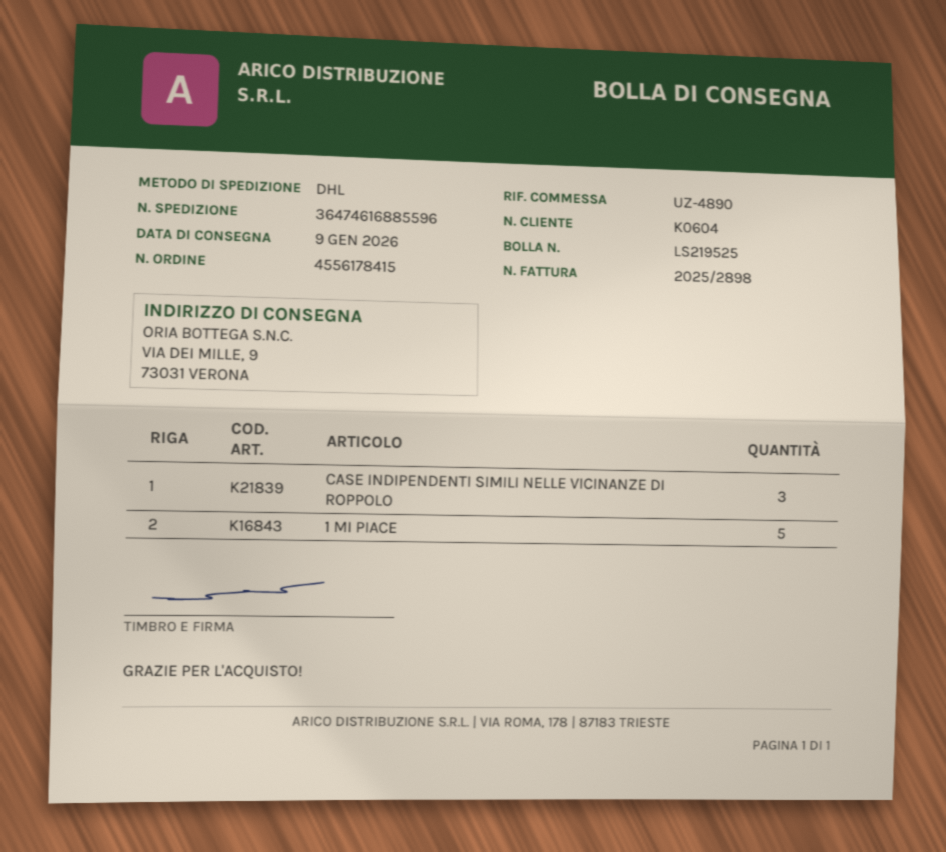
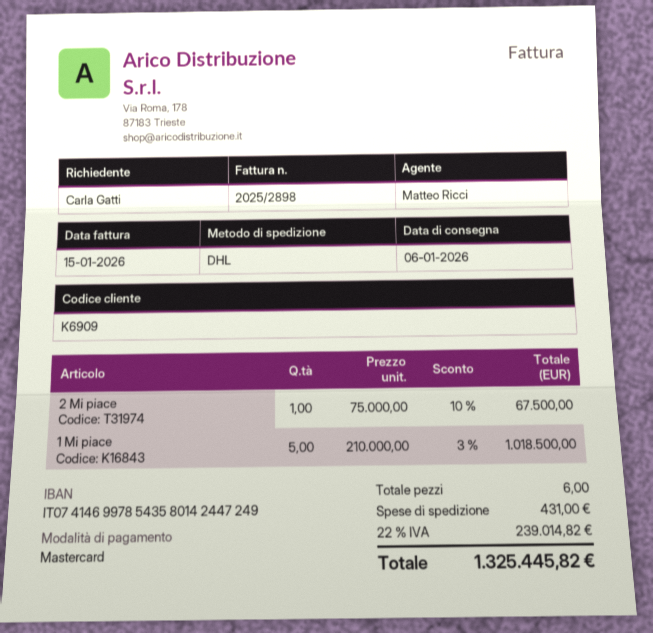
delivery date: 2026-01-09 -> 2026-01-06
customer number: K0604 -> K6909
CASE INDIPENDENTI SIMILI NELLE VICINANZE DI ROPPOLO: 3 -> none
2 Mi piace: none -> 1

